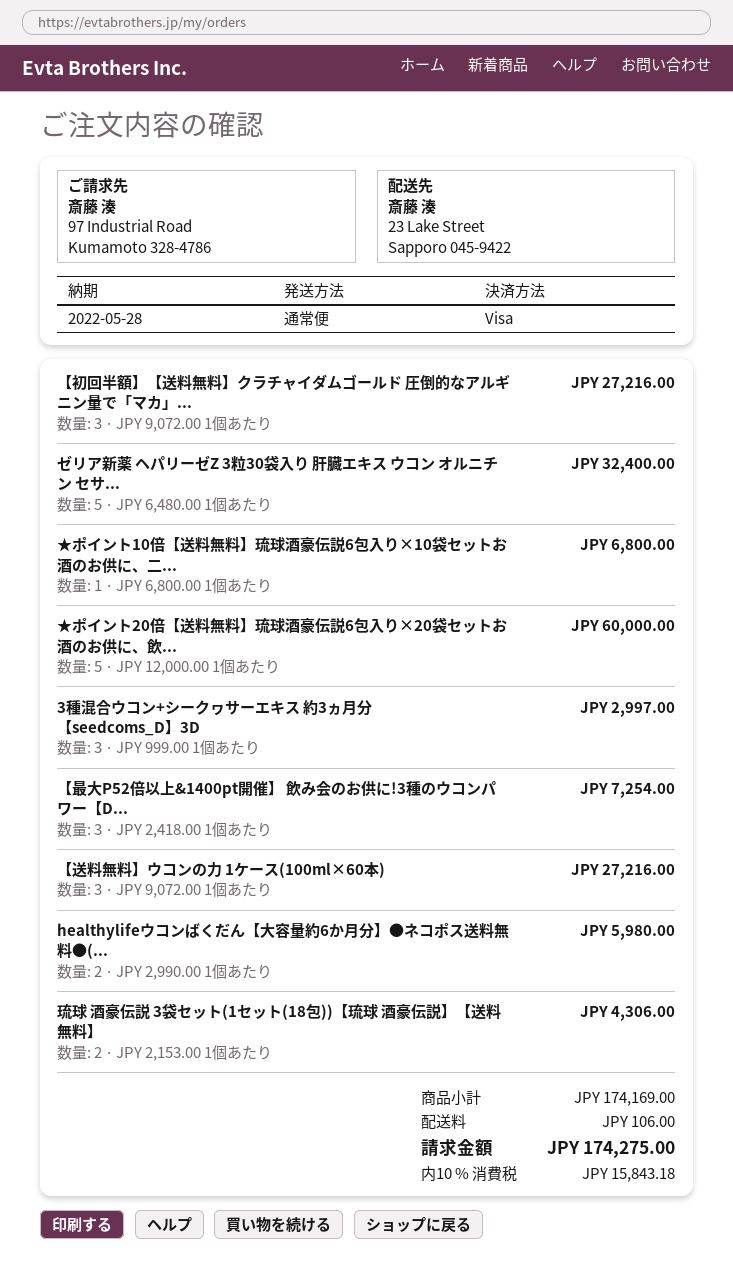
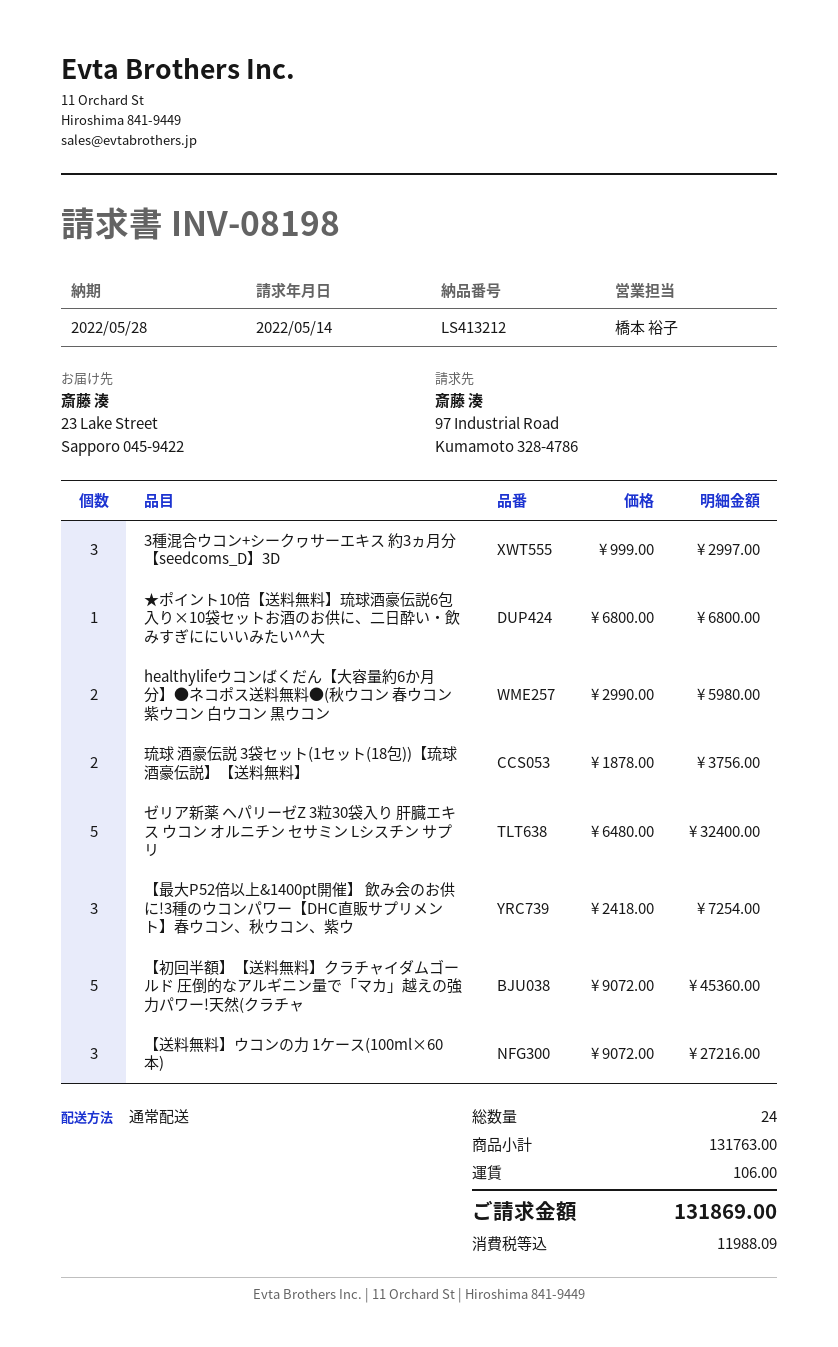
【初回半額】【送料無料】クラチャイダムゴールド 圧倒的なアルギニン量で「マカ」...: 3 x 9072.00 = 27216.00 -> 5 x 9072.00 = 45360.00
★ポイント20倍【送料無料】琉球酒豪伝説6包入り×20袋セットお酒のお供に、飲...: 5 x 12000.00 = 60000.00 -> none
琉球 酒豪伝説 3袋セット(1セット(18包))【琉球 酒豪伝説】【送料無料】: 2 x 2153.00 = 4306.00 -> 2 x 1878.00 = 3756.00
subtotal: 174169.00 -> 131763.00
tax: 15843.18 -> 11988.09
total: 174275.00 -> 131869.00

